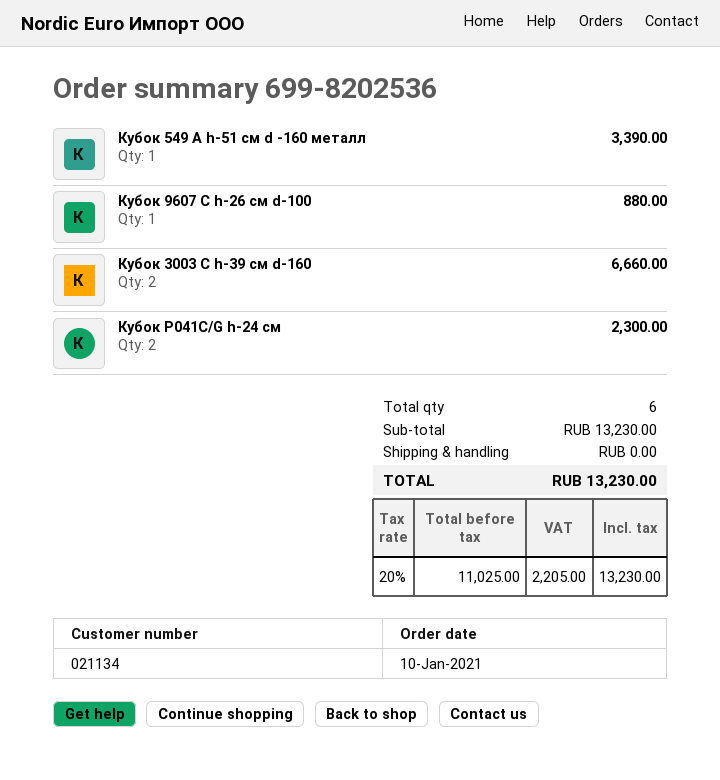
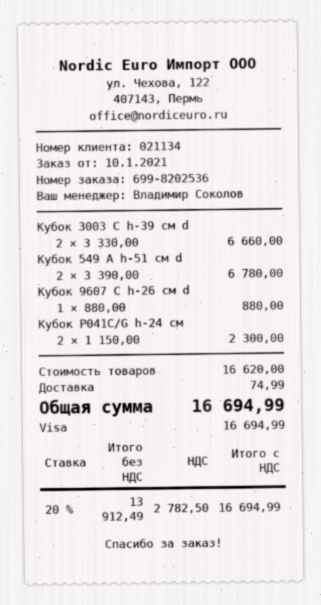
Кубок 549 A h-51 см d -160 металл: 1 for 3390.00 -> 2 for 6780.00
subtotal: 13230.00 -> 16620.00
shipping: 0.00 -> 74.99
net: 11025.00 -> 13912.49
tax: 20% = 2205.00 -> 20% = 2782.50
total: 13230.00 -> 16694.99

